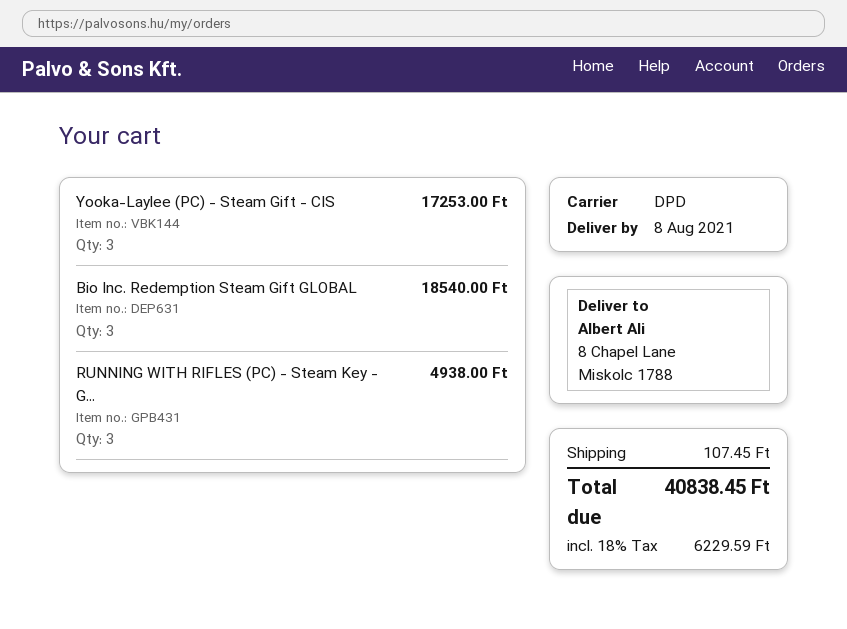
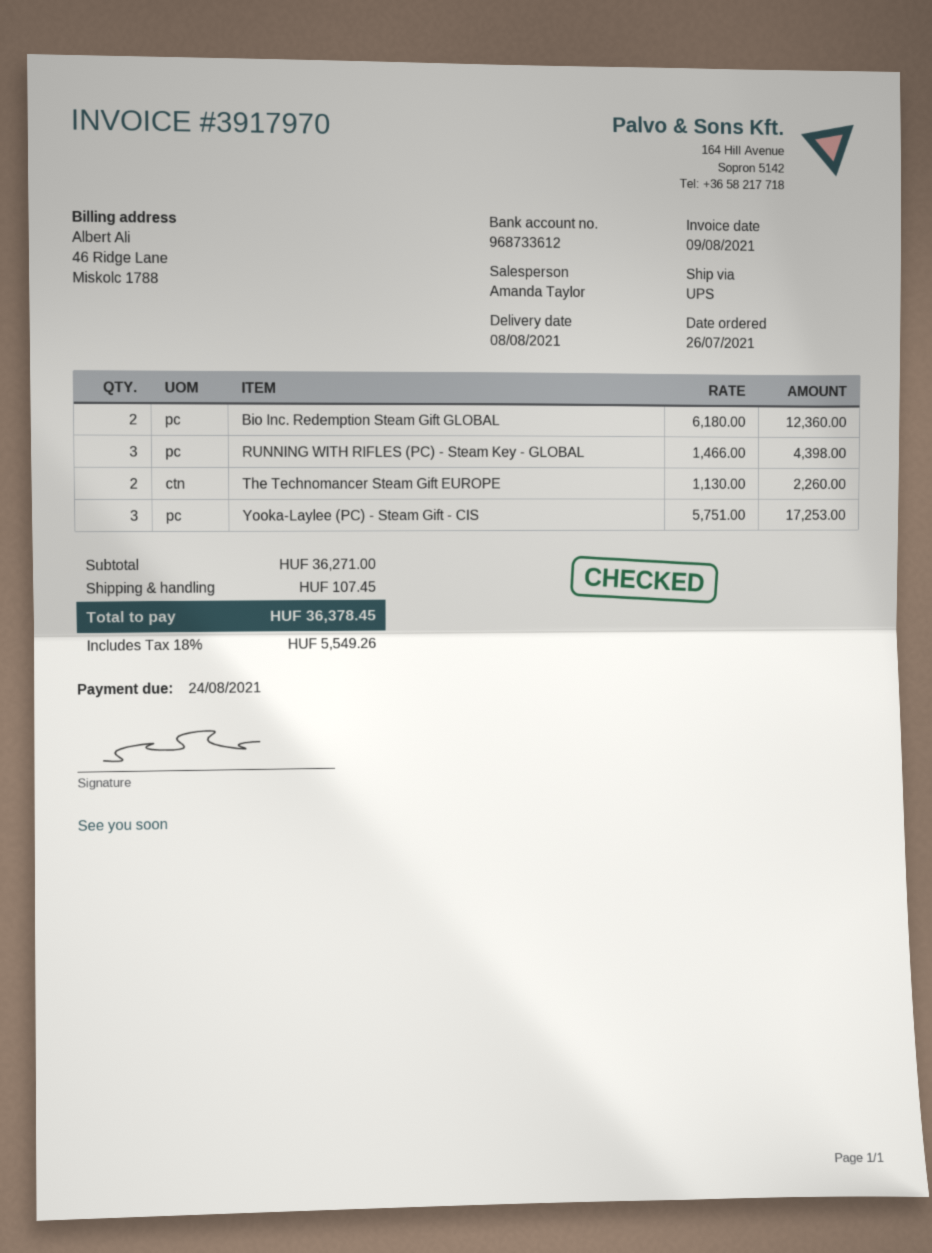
shipping method: DPD -> UPS
Bio Inc. Redemption Steam Gift GLOBAL: 3 for 18540.00 -> 2 for 12360.00
RUNNING WITH RIFLES (PC) - Steam Key - G...: 3 for 4938.00 -> 3 for 4398.00
The Technomancer Steam Gift EUROPE: none -> 2 for 2260.00
tax: 18% = 6229.59 -> 18% = 5549.26
total: 40838.45 -> 36378.45

